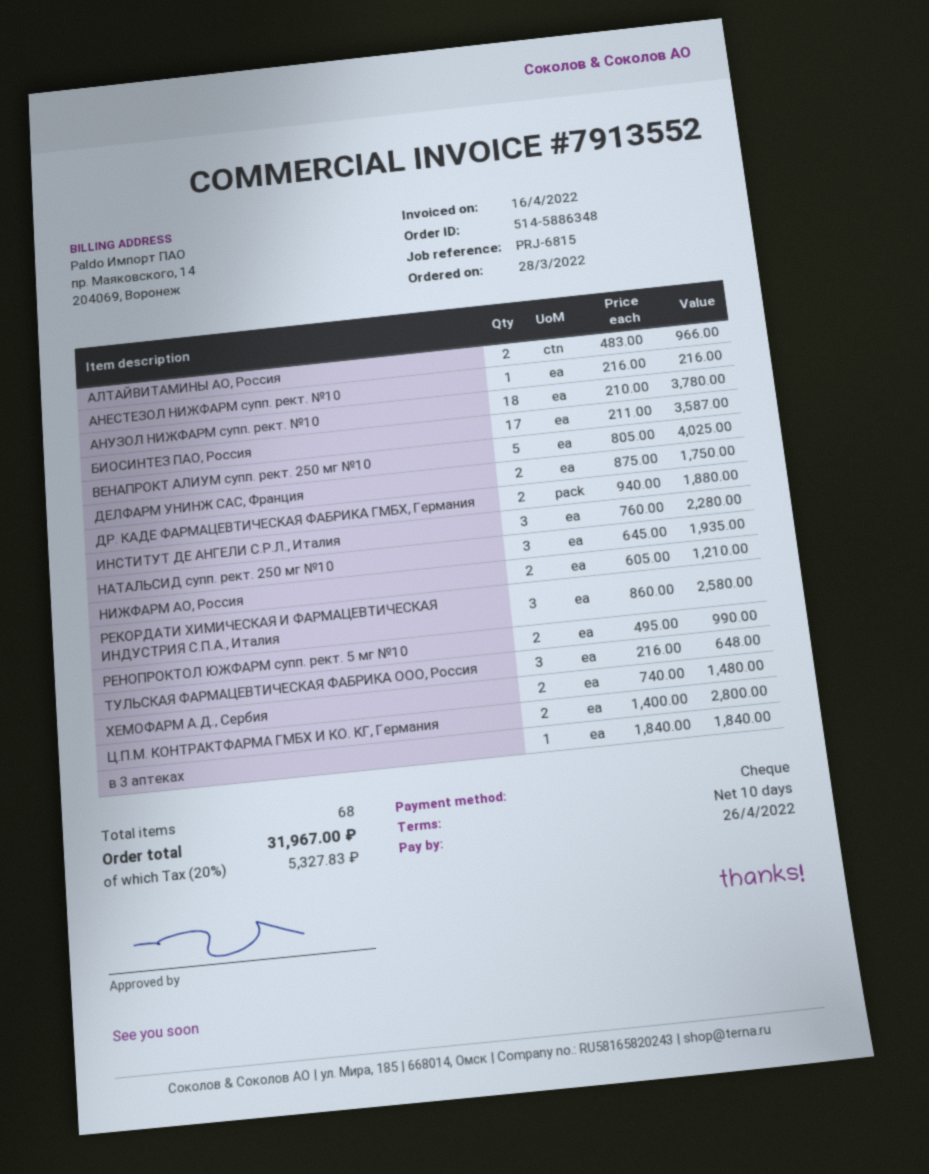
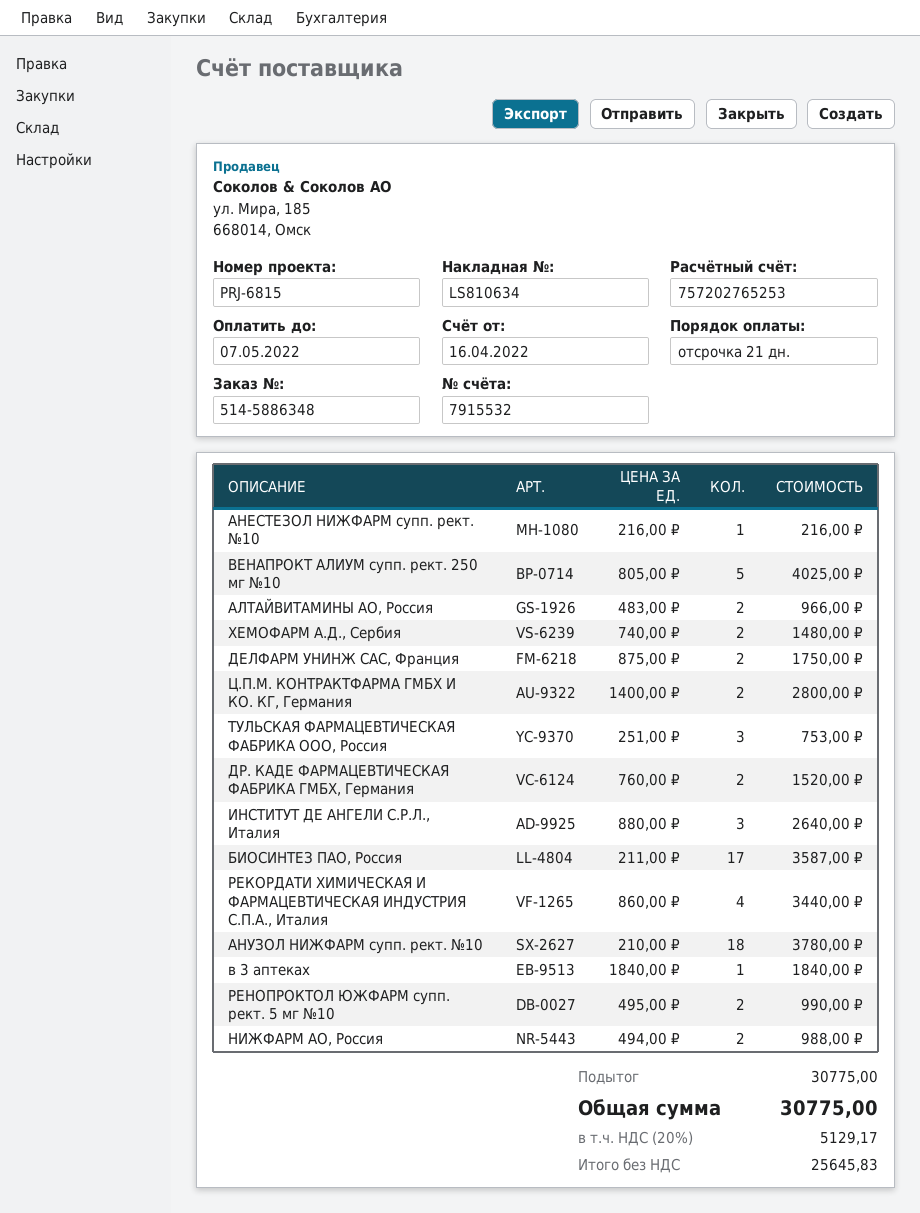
invoice number: 7913552 -> 7915532
payment terms: 10 days -> 21 days
due date: 2022-04-26 -> 2022-05-07
ДР. КАДЕ ФАРМАЦЕВТИЧЕСКАЯ ФАБРИКА ГМБХ, Германия: 2 x 940.00 = 1880.00 -> 2 x 760.00 = 1520.00
ИНСТИТУТ ДЕ АНГЕЛИ С.Р.Л., Италия: 3 x 760.00 = 2280.00 -> 3 x 880.00 = 2640.00
НАТАЛЬСИД супп. рект. 250 мг №10: 3 x 645.00 = 1935.00 -> none
НИЖФАРМ АО, Россия: 2 x 605.00 = 1210.00 -> 2 x 494.00 = 988.00
РЕКОРДАТИ ХИМИЧЕСКАЯ И ФАРМАЦЕВТИЧЕСКАЯ ИНДУСТРИЯ С.П.А., Италия: 3 x 860.00 = 2580.00 -> 4 x 860.00 = 3440.00
ТУЛЬСКАЯ ФАРМАЦЕВТИЧЕСКАЯ ФАБРИКА ООО, Россия: 3 x 216.00 = 648.00 -> 3 x 251.00 = 753.00
tax: 20% = 5327.83 -> 20% = 5129.17
total: 31967.00 -> 30775.00

